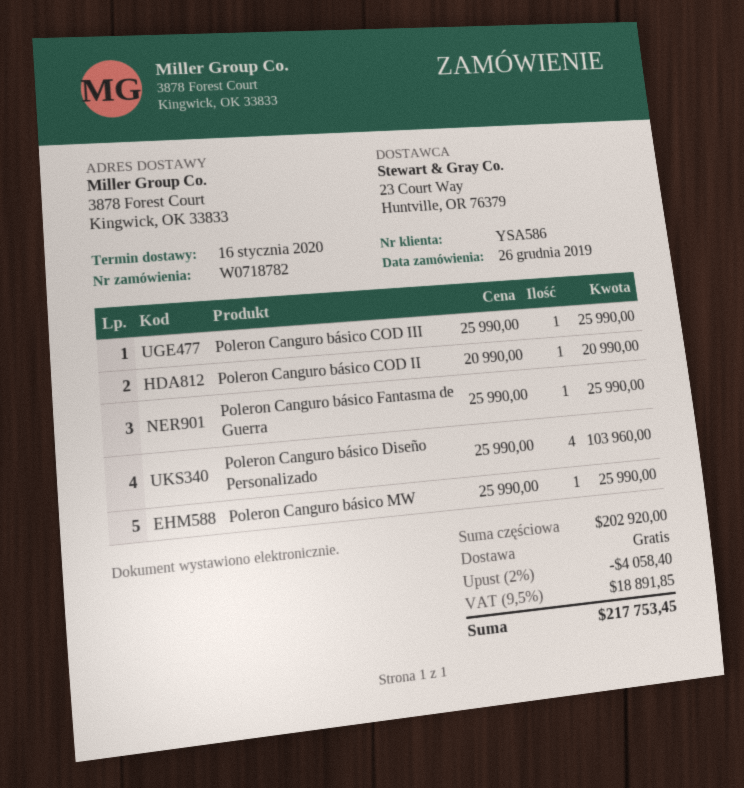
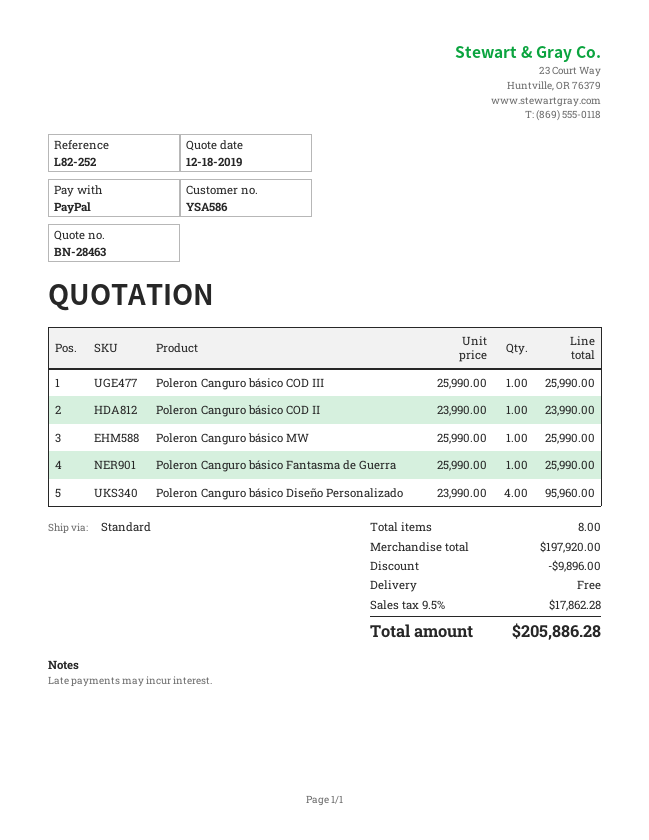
Poleron Canguro básico COD II: 1 x 20990.00 = 20990.00 -> 1 x 23990.00 = 23990.00
Poleron Canguro básico Diseño Personalizado: 4 x 25990.00 = 103960.00 -> 4 x 23990.00 = 95960.00
subtotal: 202920.00 -> 197920.00
discount: 4058.40 -> 9896.00
tax: 9.5% = 18891.85 -> 9.5% = 17862.28
total: 217753.45 -> 205886.28

